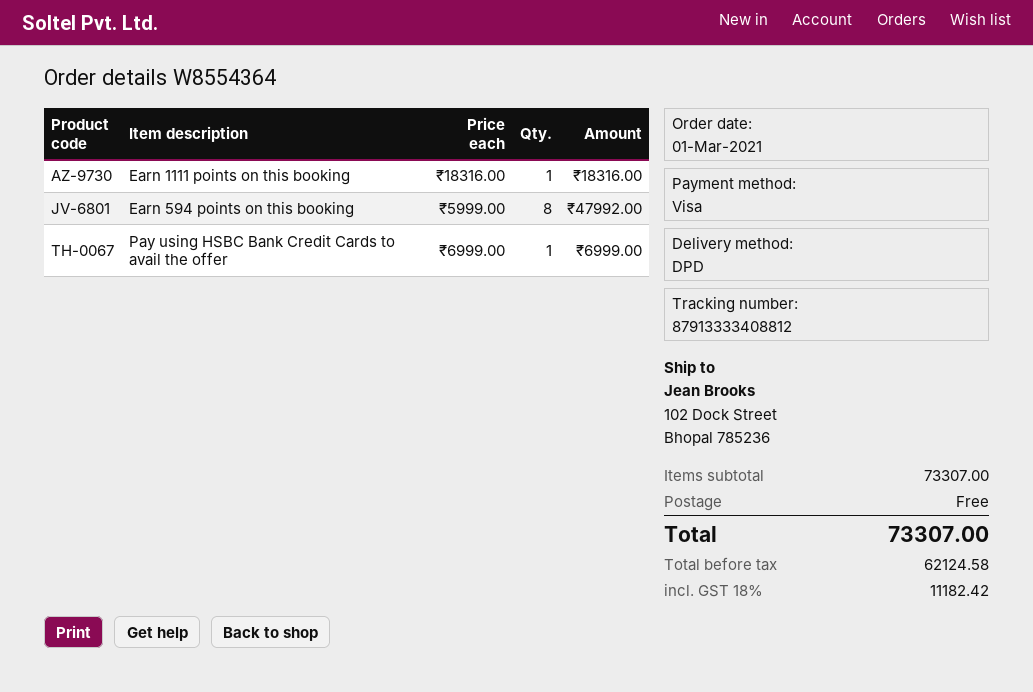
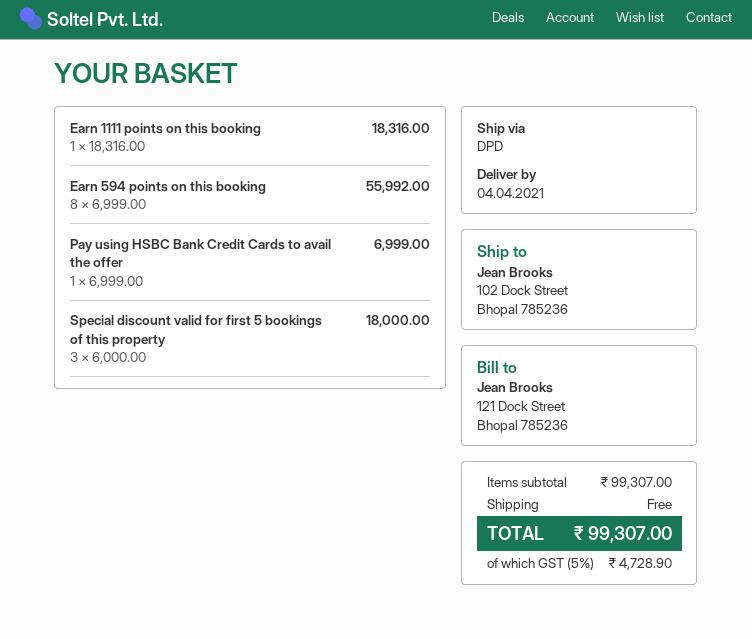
Earn 594 points on this booking: 8 x 5999.00 = 47992.00 -> 8 x 6999.00 = 55992.00
Special discount valid for first 5 bookings of this property: none -> 3 x 6000.00 = 18000.00
subtotal: 73307.00 -> 99307.00
tax: 18% = 11182.42 -> 5% = 4728.90
total: 73307.00 -> 99307.00

